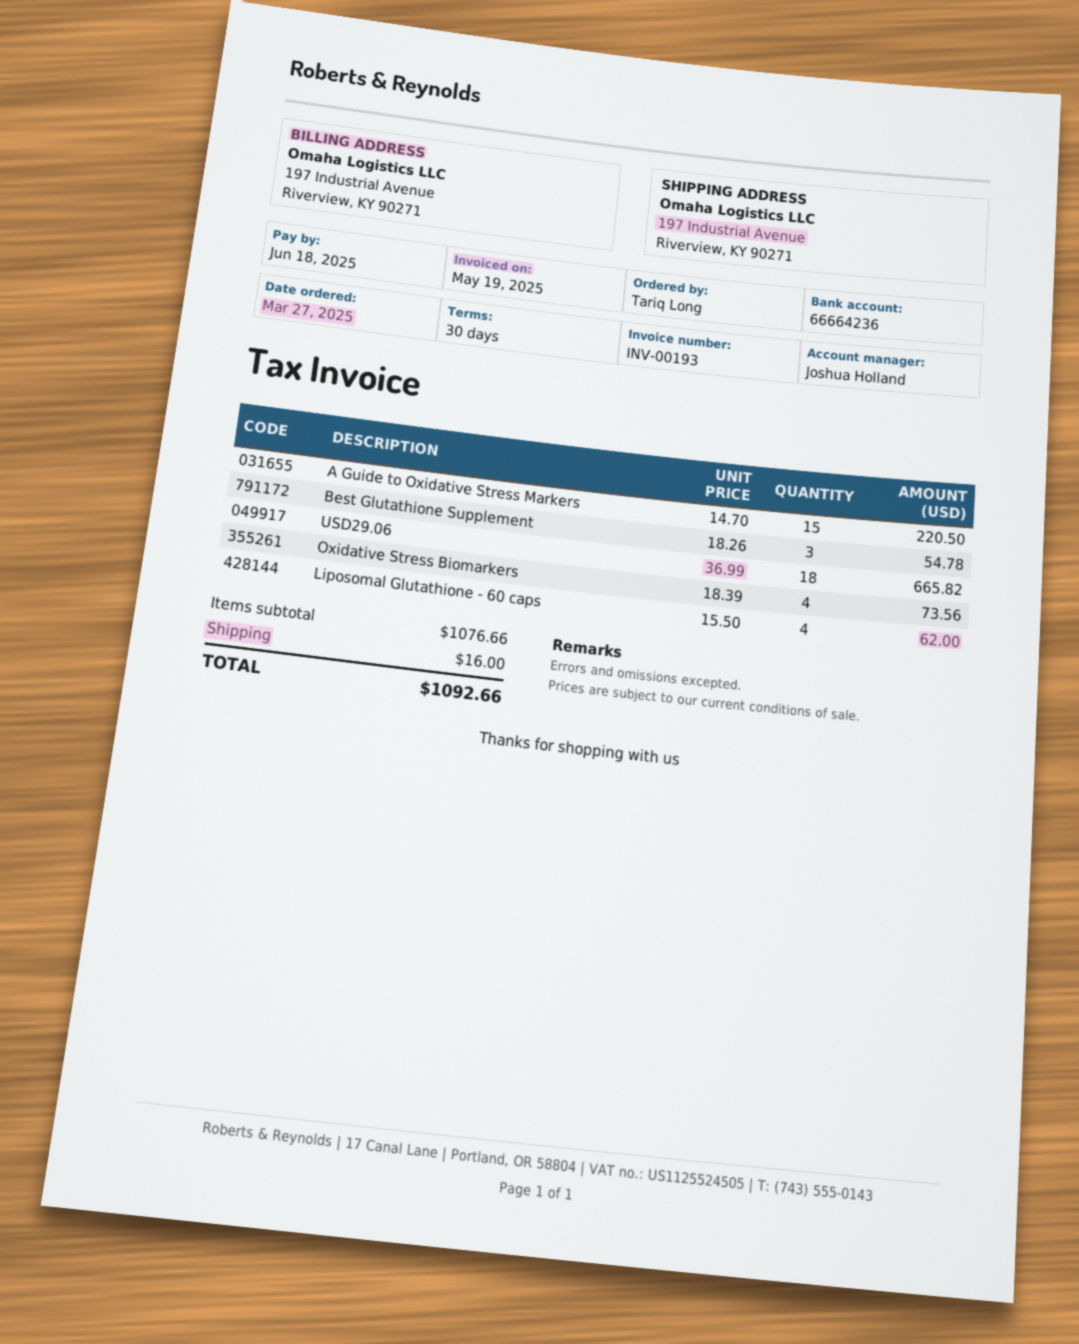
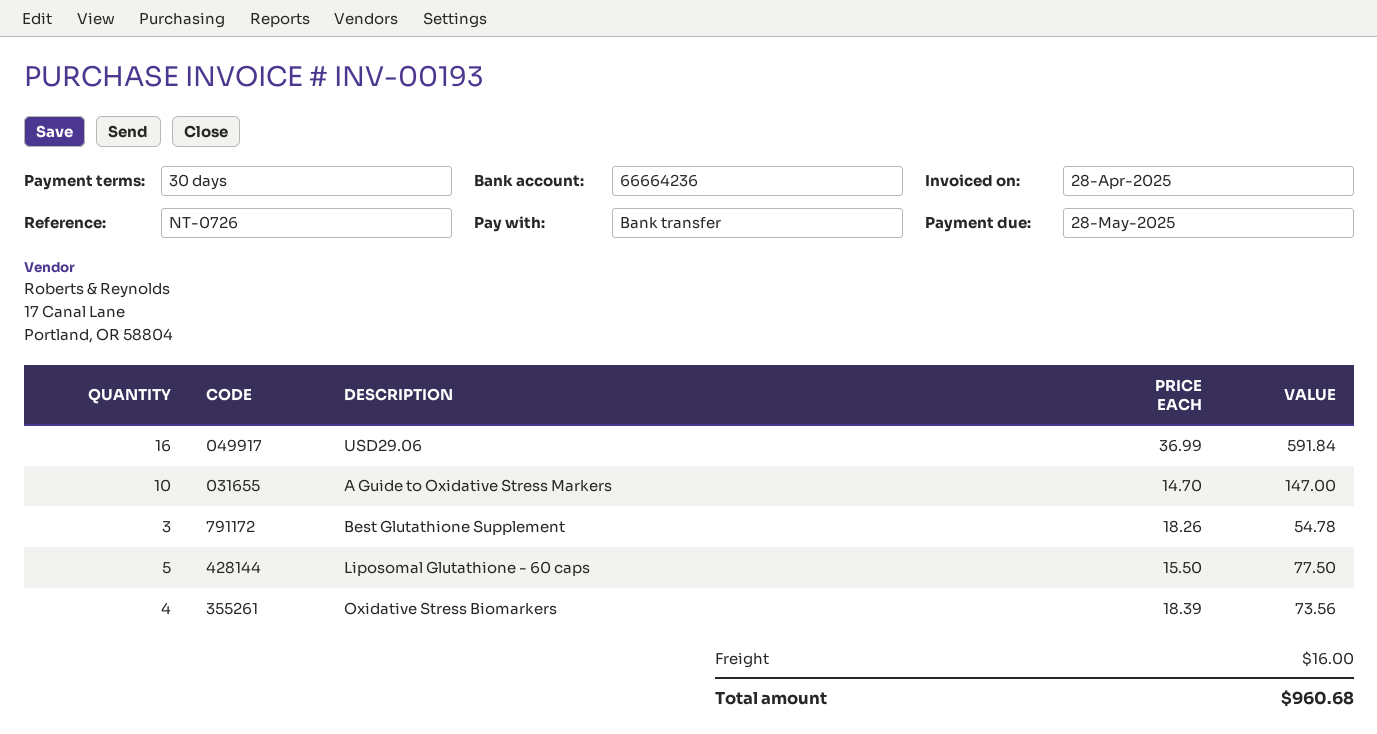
invoice date: 2025-05-19 -> 2025-04-28
due date: 2025-06-18 -> 2025-05-28
A Guide to Oxidative Stress Markers: 15 x 14.70 = 220.50 -> 10 x 14.70 = 147.00
USD29.06: 18 x 36.99 = 665.82 -> 16 x 36.99 = 591.84
Liposomal Glutathione - 60 caps: 4 x 15.50 = 62.00 -> 5 x 15.50 = 77.50
total: 1092.66 -> 960.68

